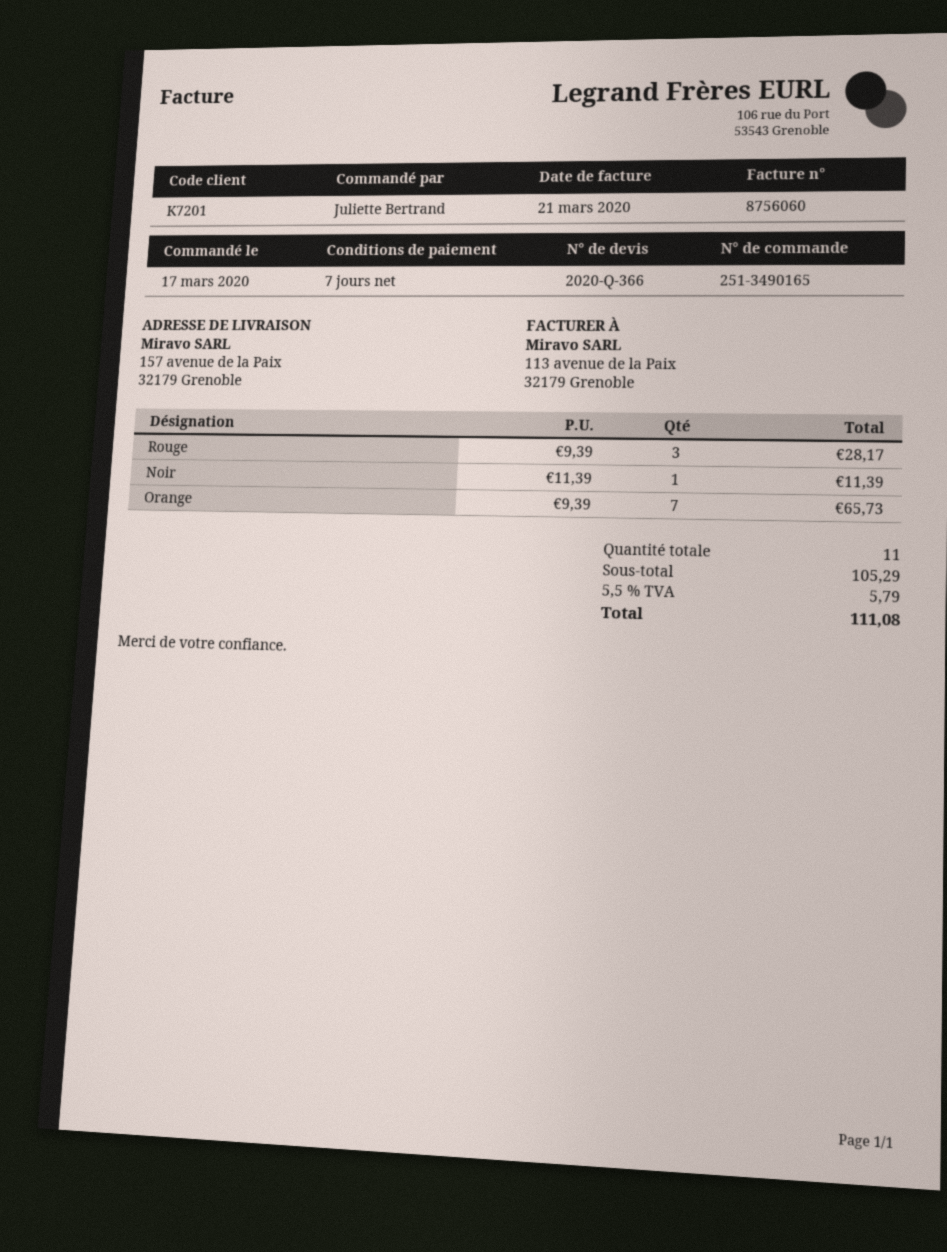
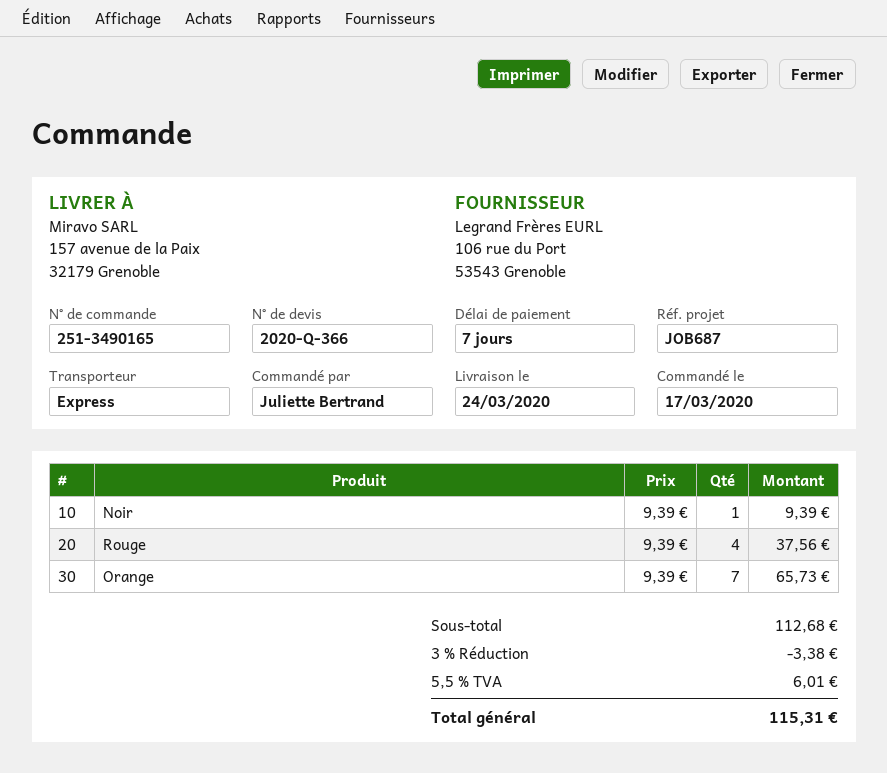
Rouge: 3 x 9.39 = 28.17 -> 4 x 9.39 = 37.56
Noir: 1 x 11.39 = 11.39 -> 1 x 9.39 = 9.39
subtotal: 105.29 -> 112.68
discount: none -> 3% = 3.38
tax: 5.5% = 5.79 -> 5.5% = 6.01
total: 111.08 -> 115.31

